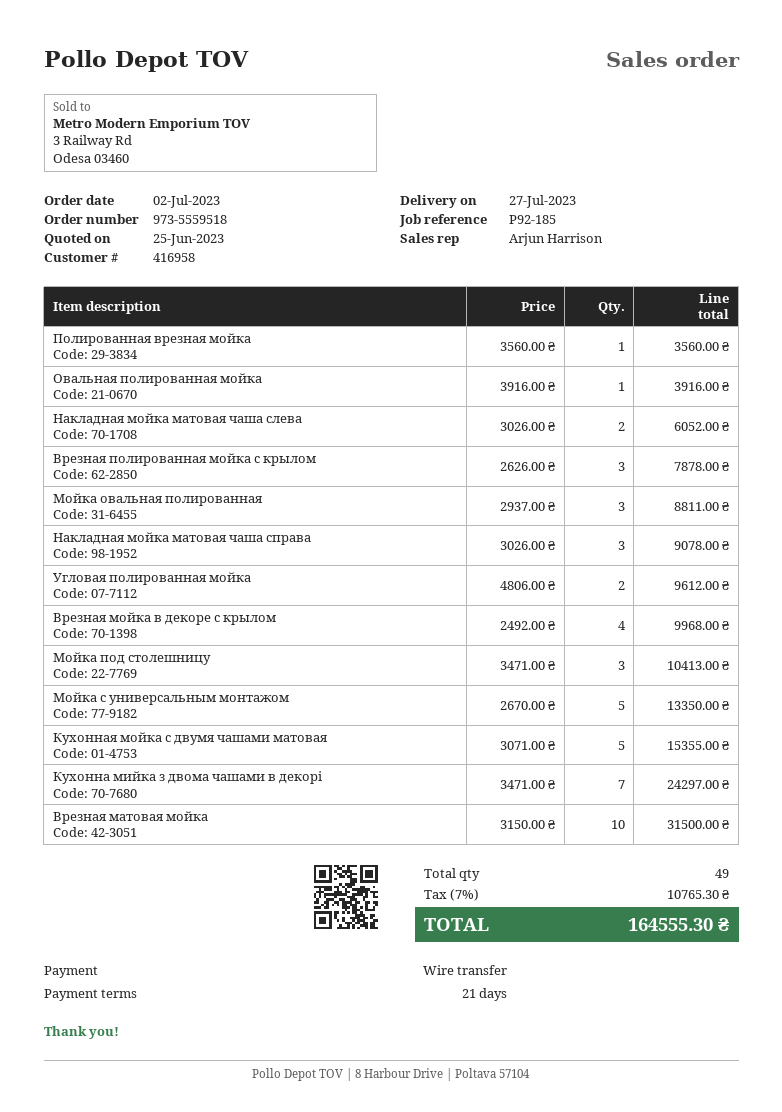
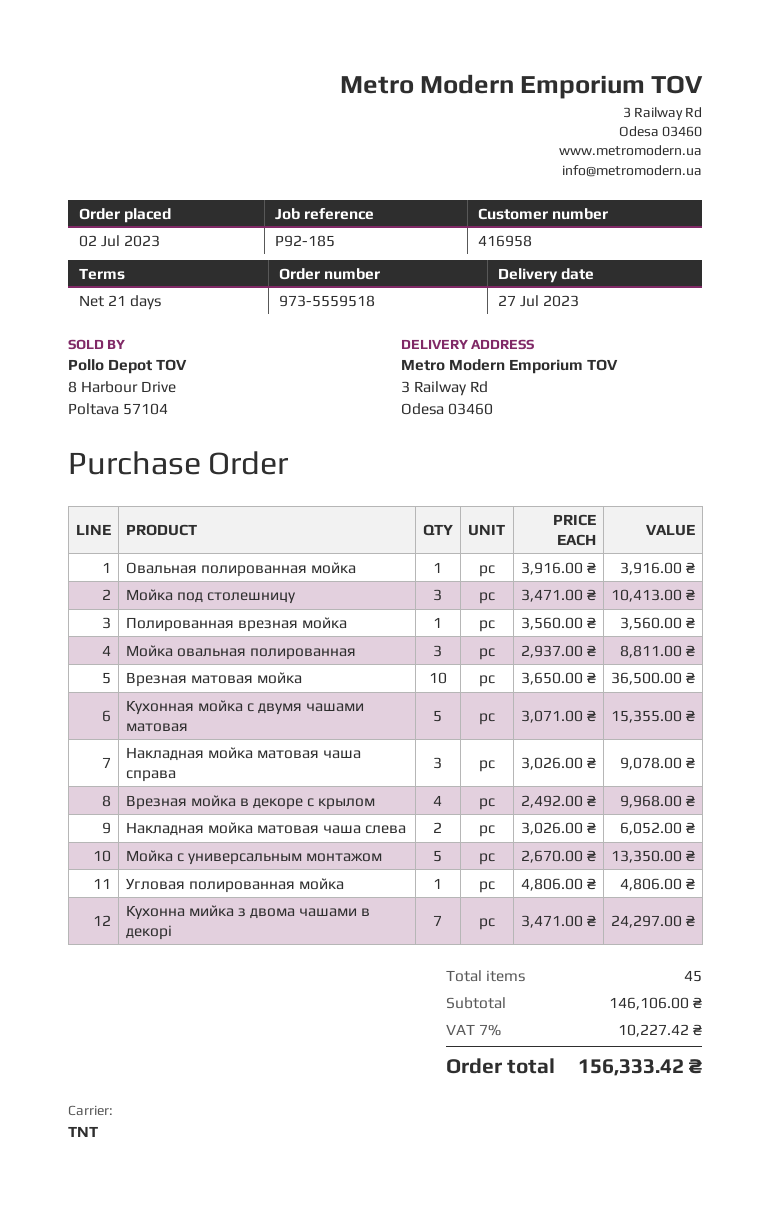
Врезная полированная мойка с крылом: 3 x 2626.00 = 7878.00 -> none
Угловая полированная мойка: 2 x 4806.00 = 9612.00 -> 1 x 4806.00 = 4806.00
Врезная матовая мойка: 10 x 3150.00 = 31500.00 -> 10 x 3650.00 = 36500.00
total quantity: 49 -> 45
tax: 7% = 10765.30 -> 7% = 10227.42
total: 164555.30 -> 156333.42

